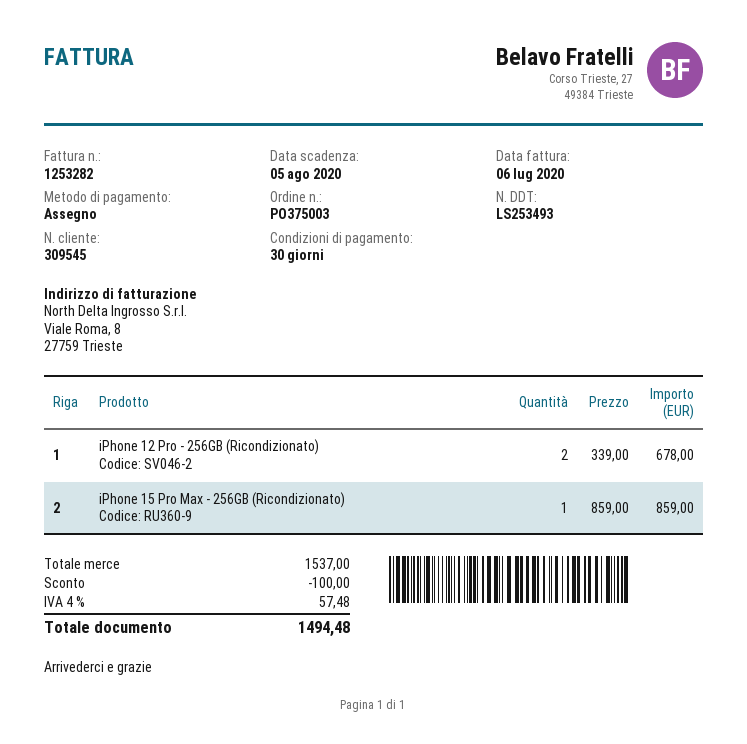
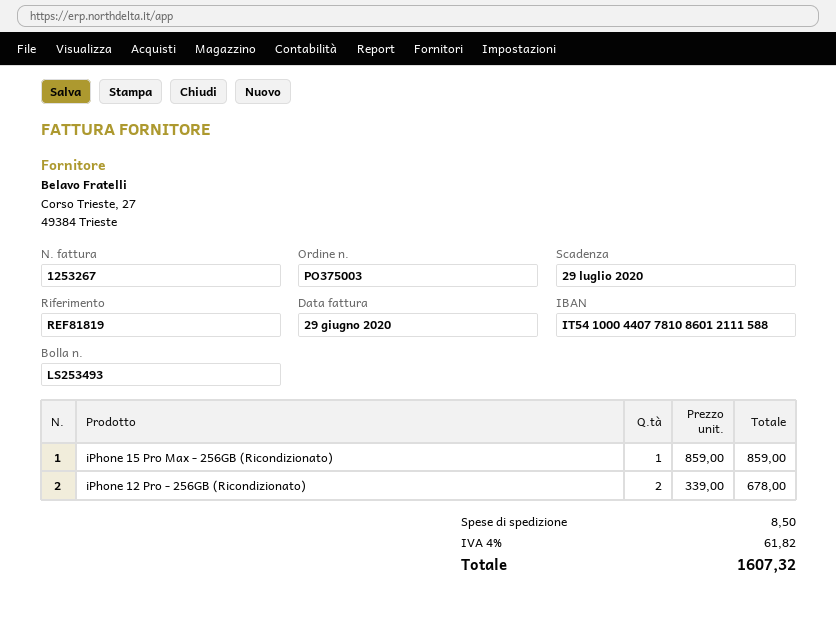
invoice number: 1253282 -> 1253267
invoice date: 2020-07-06 -> 2020-06-29
due date: 2020-08-05 -> 2020-07-29
discount: 100.00 -> none
shipping: none -> 8.50
tax: 4% = 57.48 -> 4% = 61.82
total: 1494.48 -> 1607.32

